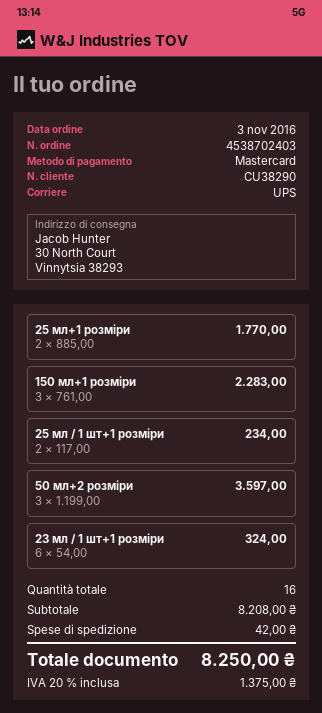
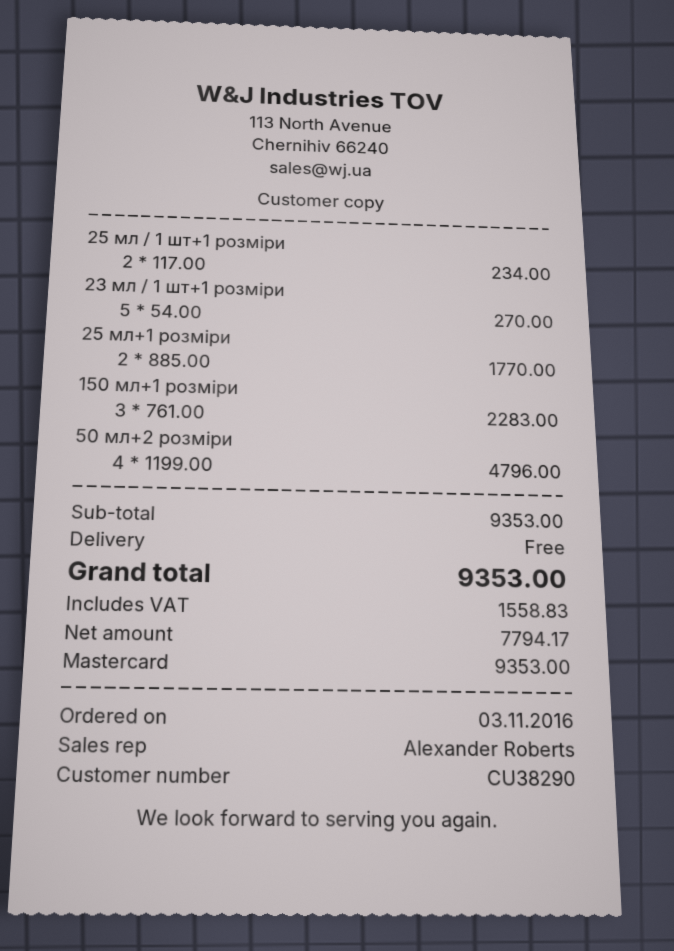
50 мл+2 розміри: 3 x 1199.00 = 3597.00 -> 4 x 1199.00 = 4796.00
23 мл / 1 шт+1 розміри: 6 x 54.00 = 324.00 -> 5 x 54.00 = 270.00
subtotal: 8208.00 -> 9353.00
shipping: 42.00 -> 0.00
tax: 1375.00 -> 1558.83
total: 8250.00 -> 9353.00

